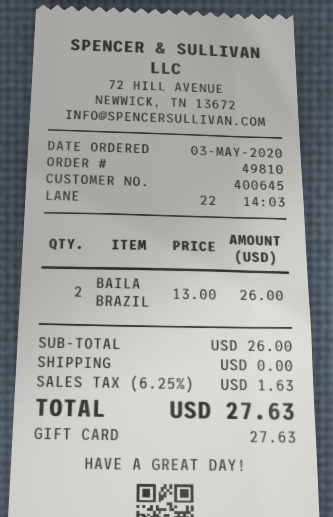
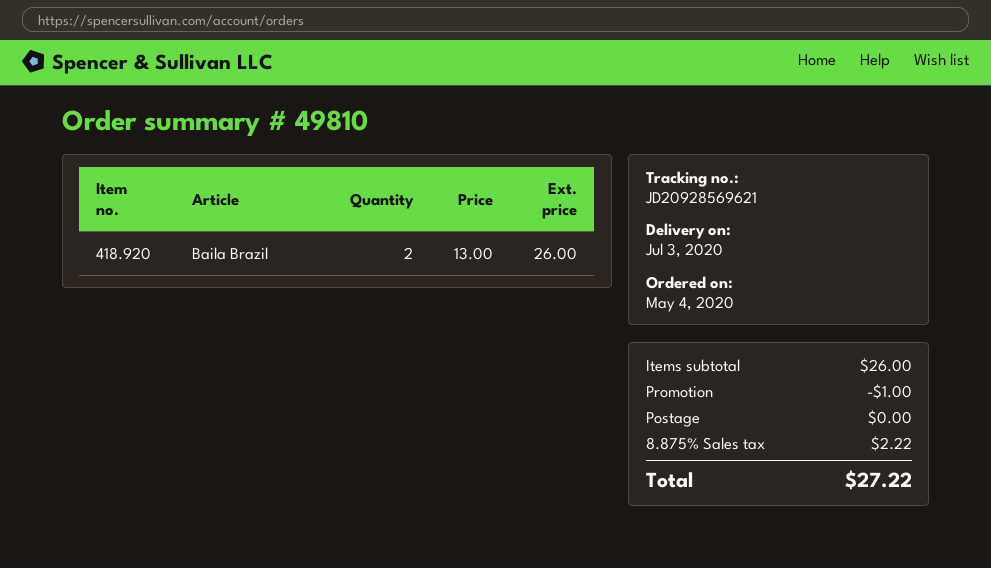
order date: 2020-05-03 -> 2020-05-04
discount: none -> 1.00
tax: 6.25% = 1.63 -> 8.875% = 2.22
total: 27.63 -> 27.22

